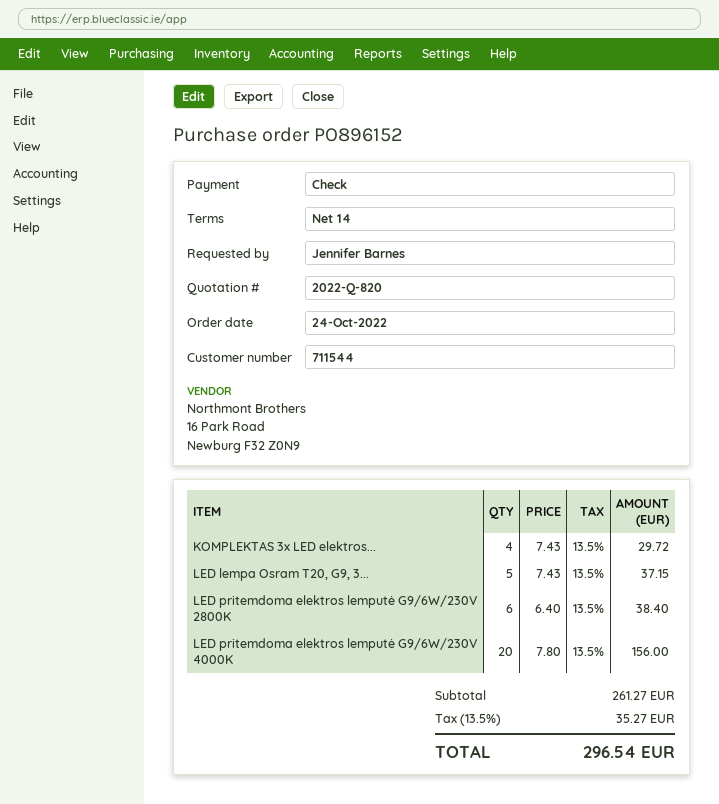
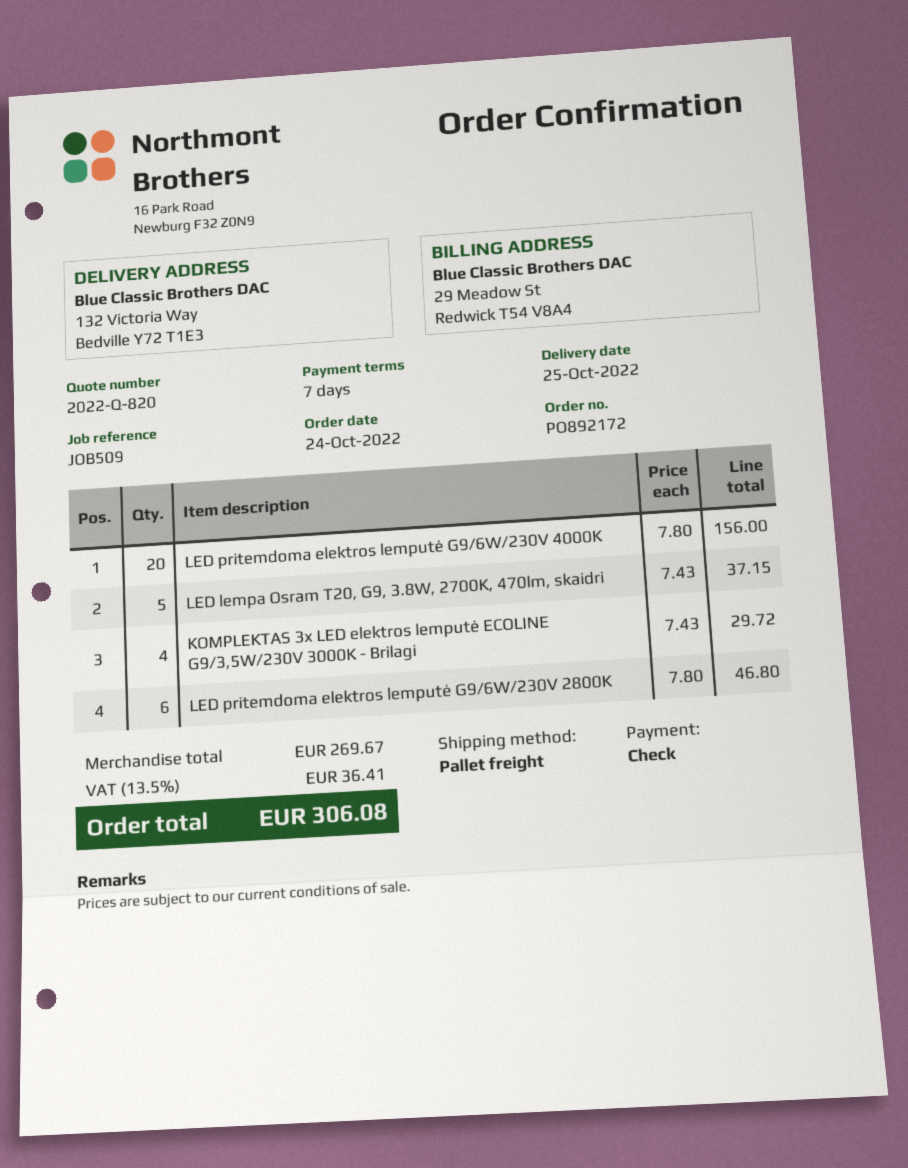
order number: PO896152 -> PO892172
payment terms: 14 days -> 7 days
LED pritemdoma elektros lemputė G9/6W/230V 2800K: 6 x 6.40 = 38.40 -> 6 x 7.80 = 46.80
subtotal: 261.27 -> 269.67
tax: 13.5% = 35.27 -> 13.5% = 36.41
total: 296.54 -> 306.08

